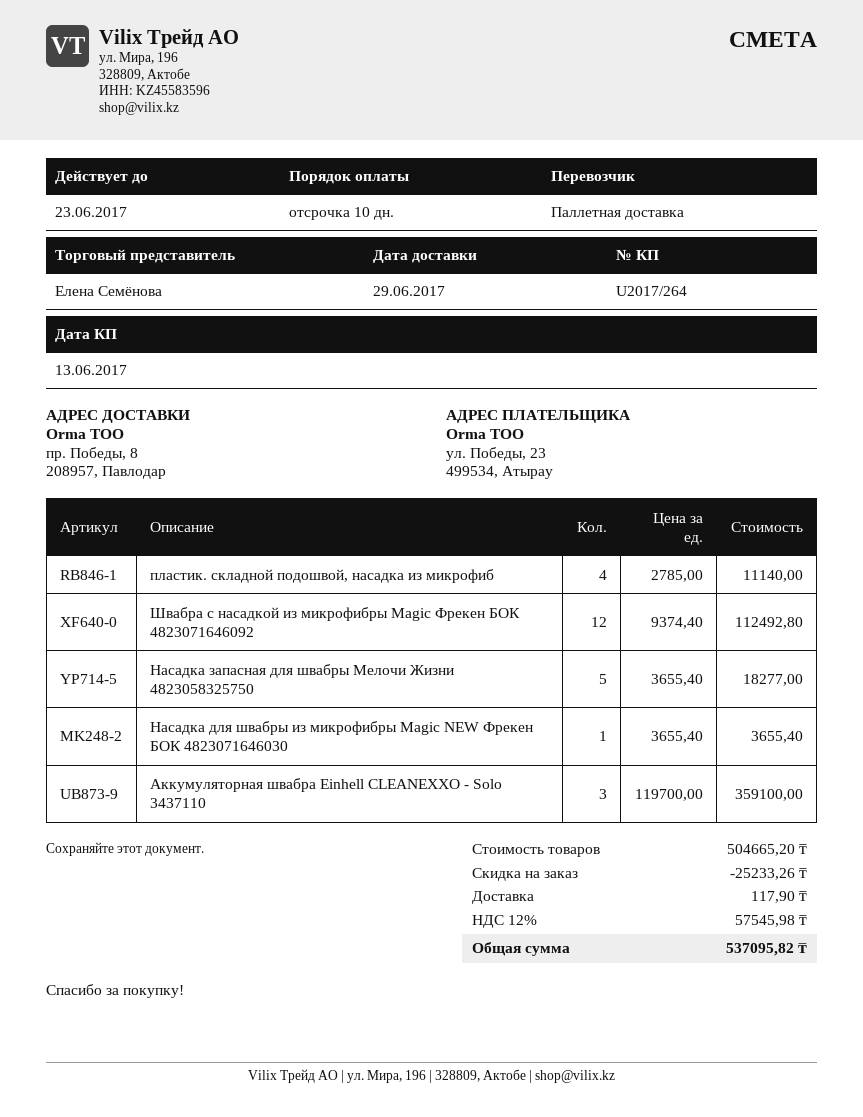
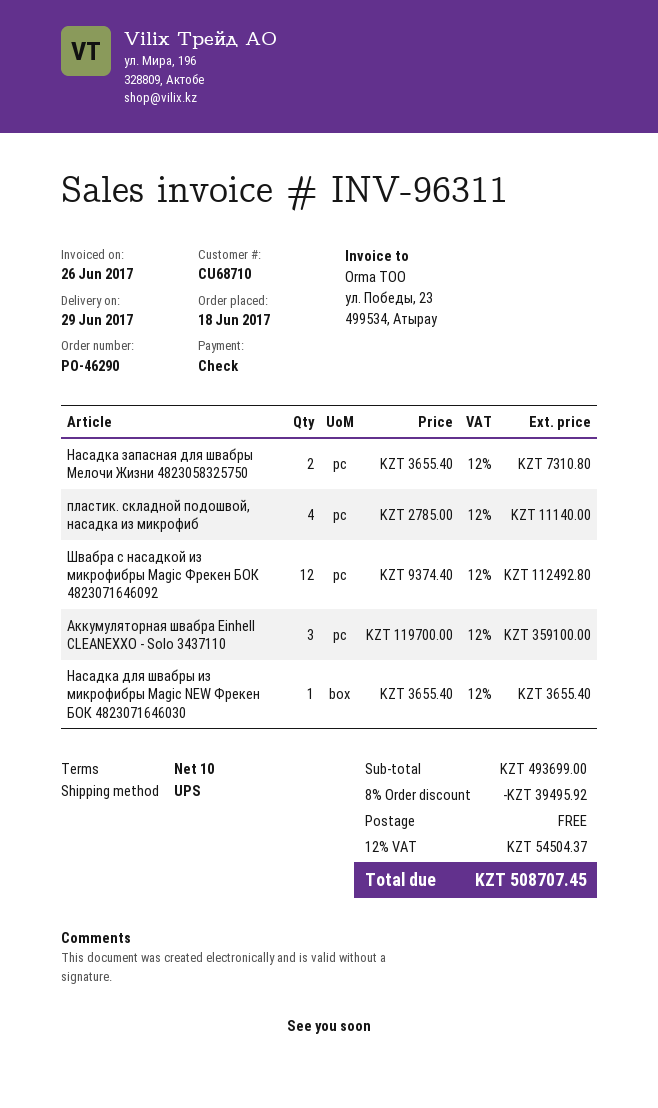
shipping method: pallet freight -> UPS
Насадка запасная для швабры Мелочи Жизни 4823058325750: 5 x 3655.40 = 18277.00 -> 2 x 3655.40 = 7310.80
subtotal: 504665.20 -> 493699.00
discount: 25233.26 -> 39495.92
shipping: 117.90 -> 0.00
tax: 12% = 57545.98 -> 12% = 54504.37
total: 537095.82 -> 508707.45

